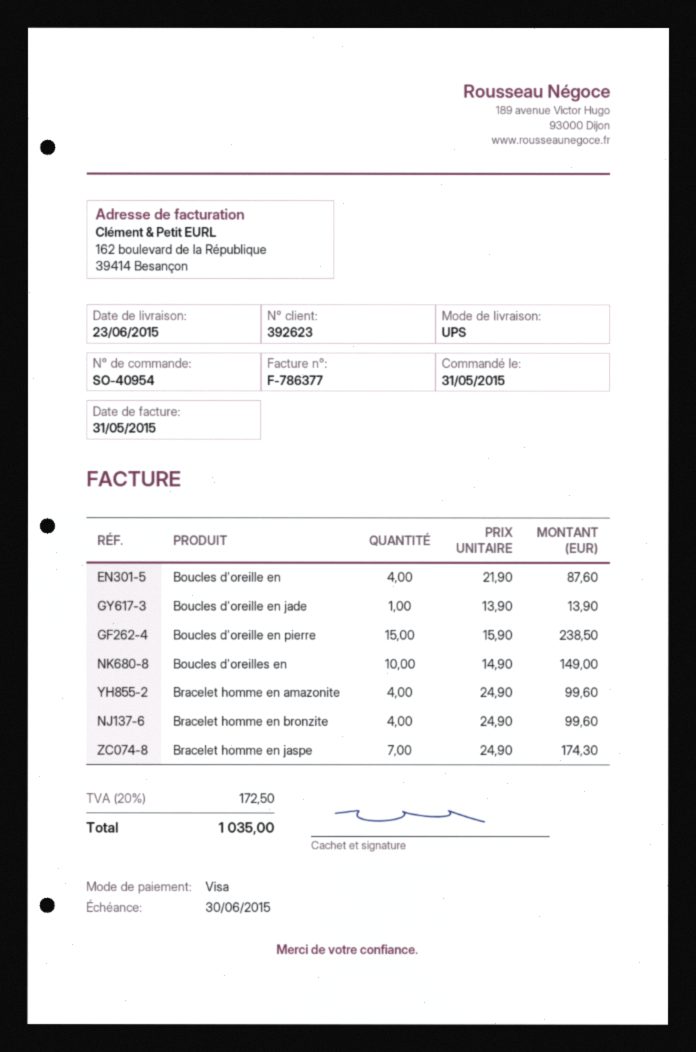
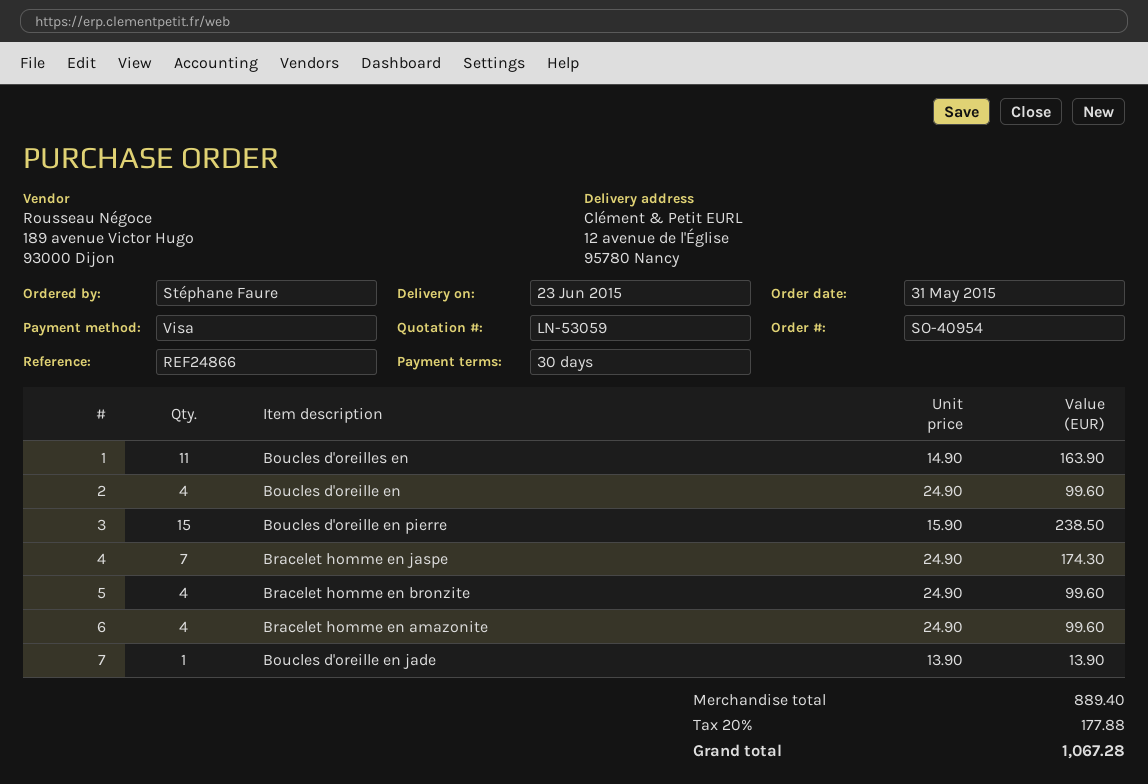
Boucles d'oreille en: 4 x 21.90 = 87.60 -> 4 x 24.90 = 99.60
Boucles d'oreilles en: 10 x 14.90 = 149.00 -> 11 x 14.90 = 163.90
tax: 20% = 172.50 -> 20% = 177.88
total: 1035.00 -> 1067.28

